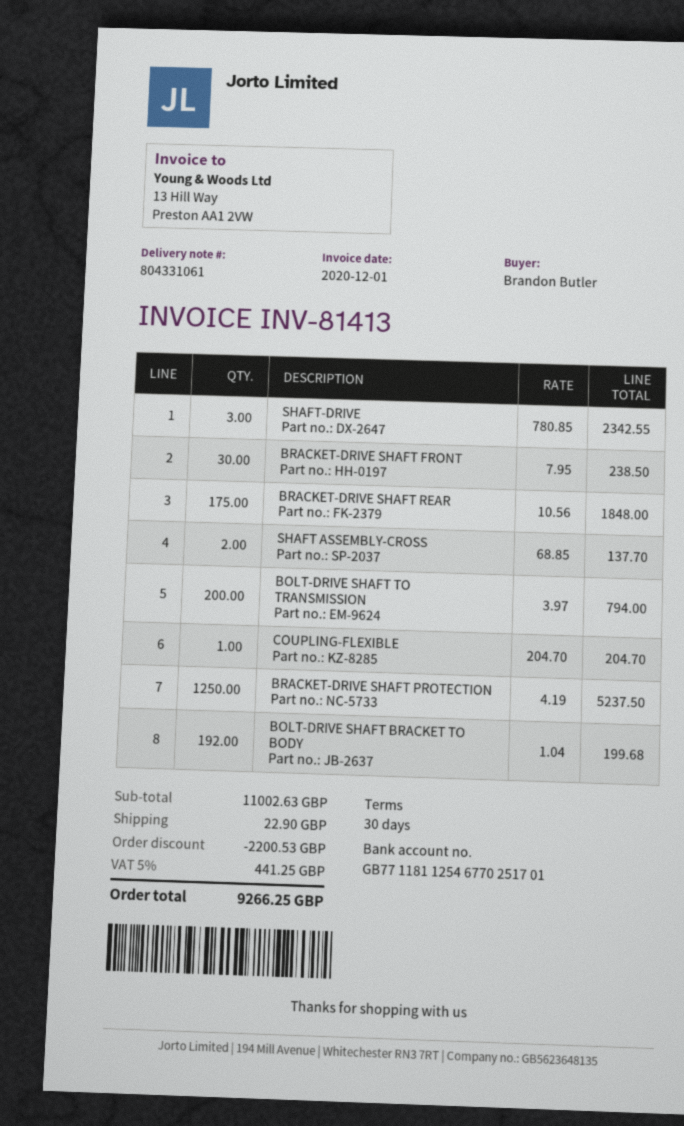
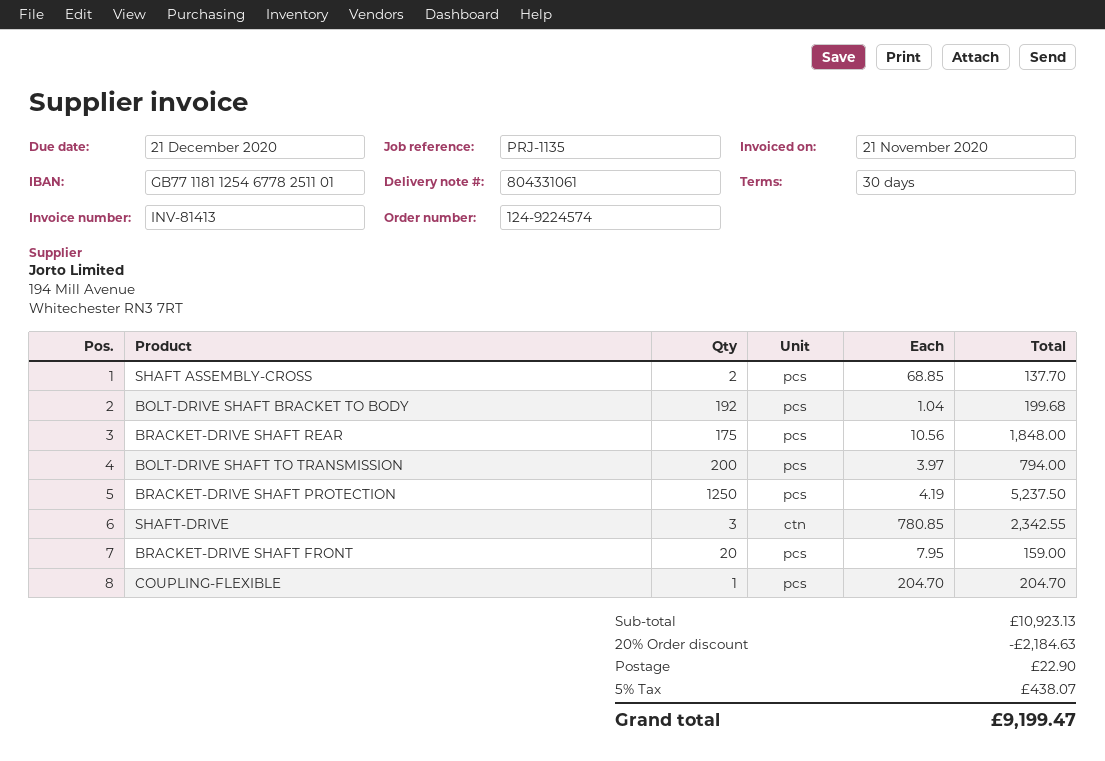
invoice date: 2020-12-01 -> 2020-11-21
bank account: GB77118112546770251701 -> GB77118112546778251101
BRACKET-DRIVE SHAFT FRONT: 30 x 7.95 = 238.50 -> 20 x 7.95 = 159.00
subtotal: 11002.63 -> 10923.13
discount: 2200.53 -> 2184.63
tax: 5% = 441.25 -> 5% = 438.07
total: 9266.25 -> 9199.47

